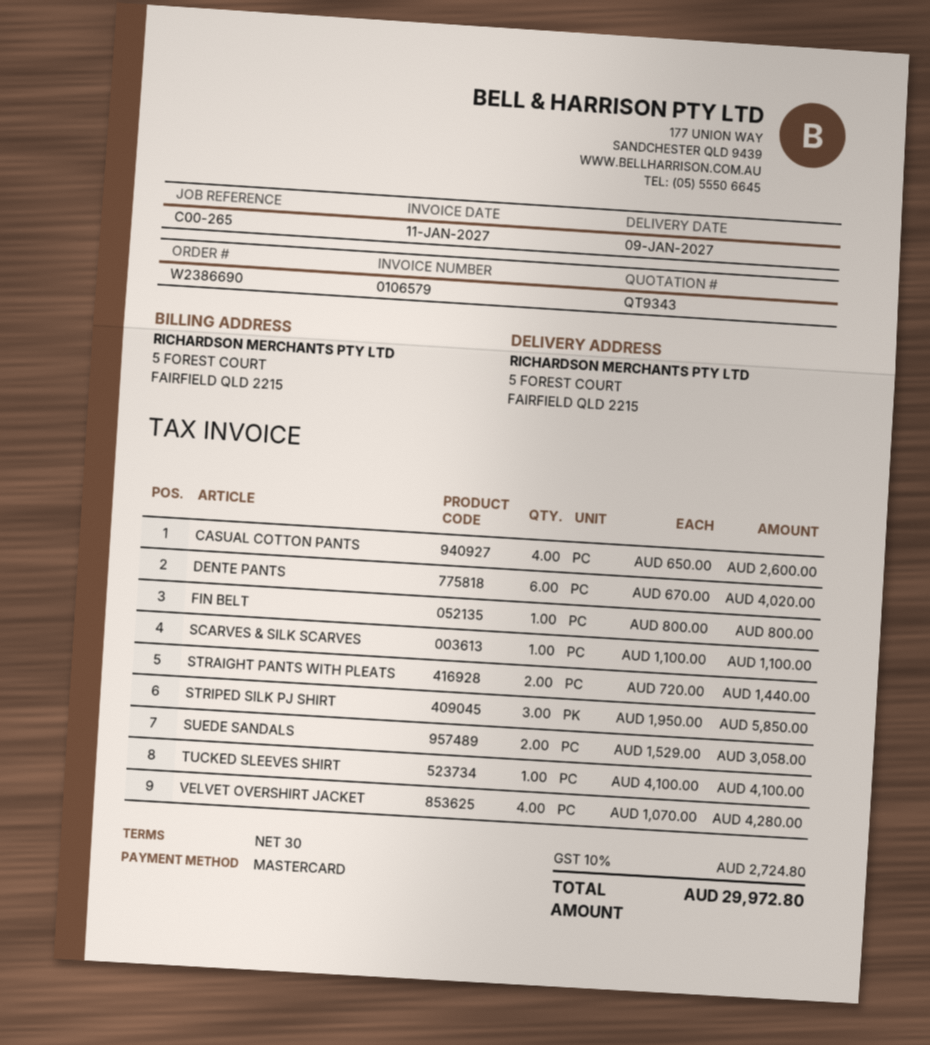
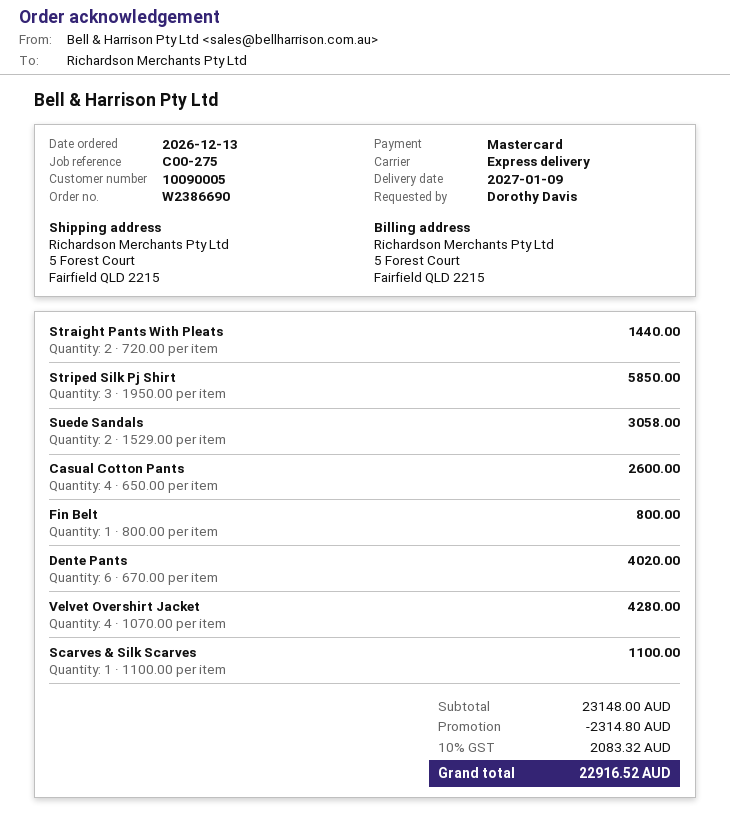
reference: C00-265 -> C00-275
TUCKED SLEEVES SHIRT: 1 x 4100.00 = 4100.00 -> none
discount: none -> 2314.80
tax: 10% = 2724.80 -> 10% = 2083.32
total: 29972.80 -> 22916.52

